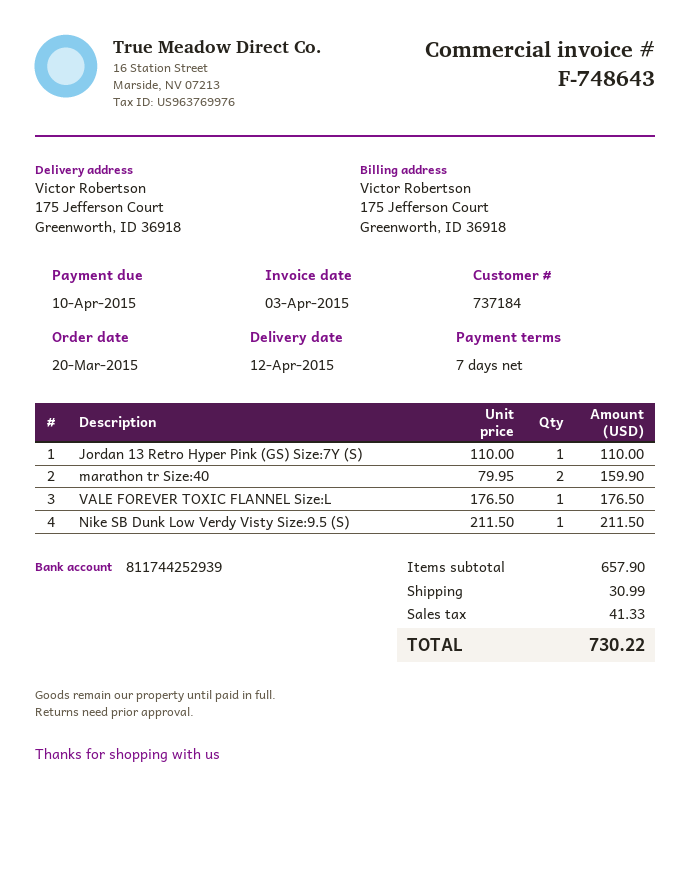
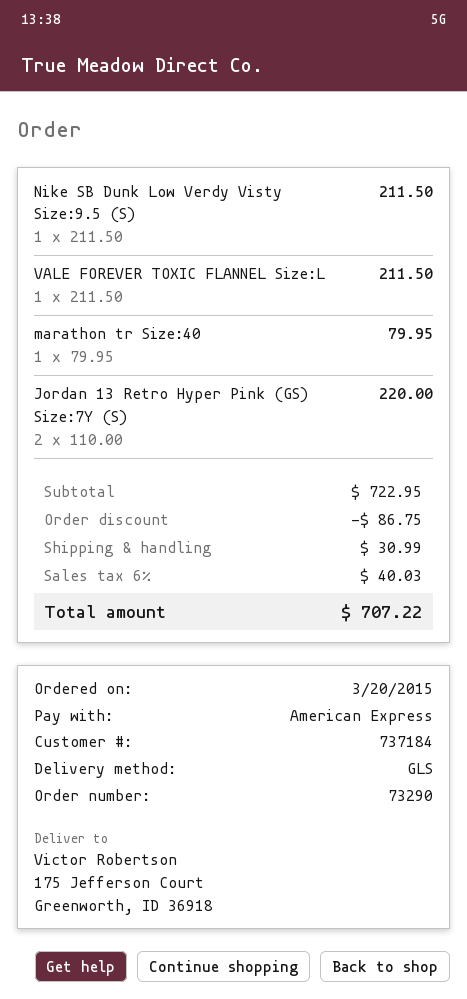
Jordan 13 Retro Hyper Pink (GS) Size:7Y (S): 1 x 110.00 = 110.00 -> 2 x 110.00 = 220.00
marathon tr Size:40: 2 x 79.95 = 159.90 -> 1 x 79.95 = 79.95
VALE FOREVER TOXIC FLANNEL Size:L: 1 x 176.50 = 176.50 -> 1 x 211.50 = 211.50
subtotal: 657.90 -> 722.95
discount: none -> 86.75
tax: 41.33 -> 40.03
total: 730.22 -> 707.22

